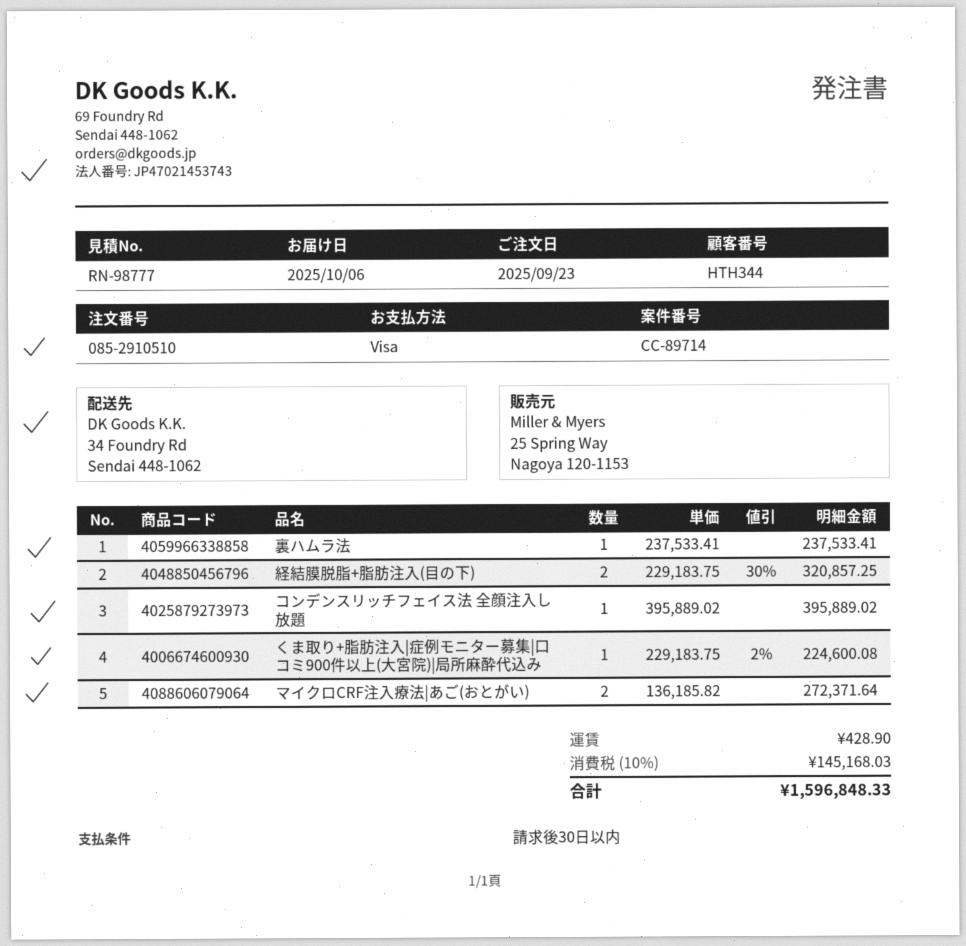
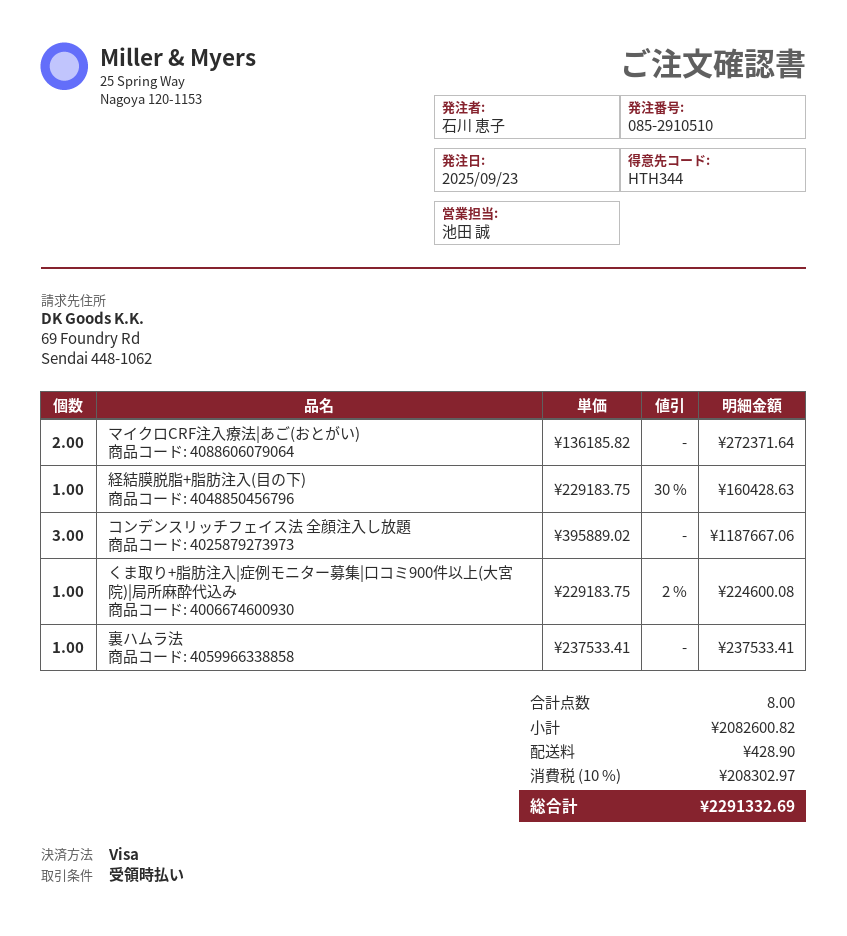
payment terms: 30 days -> on receipt
経結膜脱脂+脂肪注入(目の下): 2 x 229183.75 - 30% = 320857.25 -> 1 x 229183.75 - 30% = 160428.63
コンデンスリッチフェイス法 全顔注入し放題: 1 x 395889.02 = 395889.02 -> 3 x 395889.02 = 1187667.06
tax: 10% = 145168.03 -> 10% = 208302.97
total: 1596848.33 -> 2291332.69

